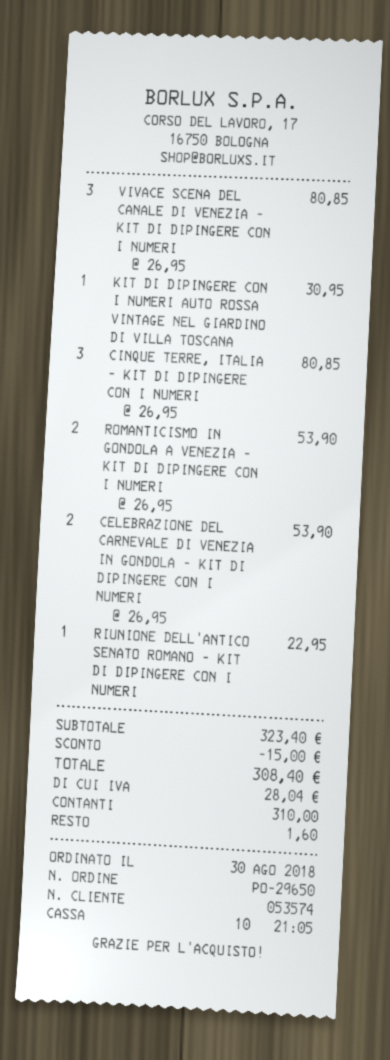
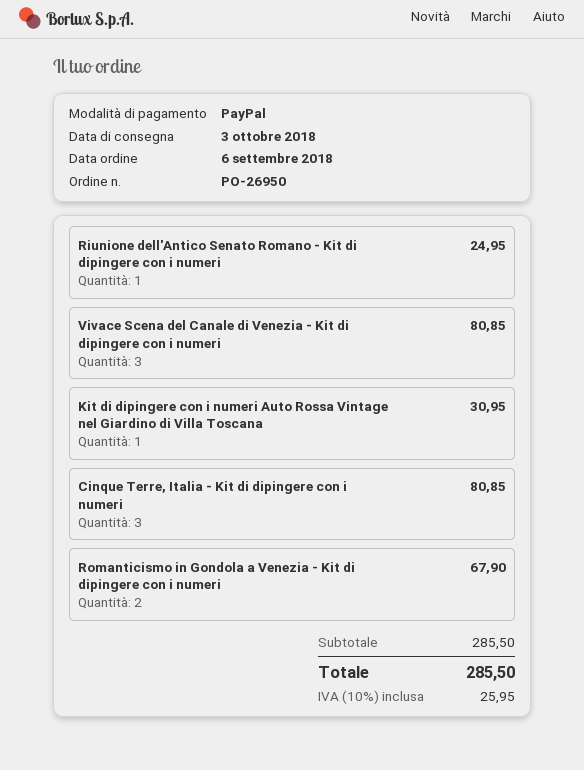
order number: PO-29650 -> PO-26950
order date: 2018-08-30 -> 2018-09-06
payment method: cash -> PayPal
ROMANTICISMO IN GONDOLA A VENEZIA - KIT DI DIPINGERE CON I NUMERI: 2 for 53.90 -> 2 for 67.90
CELEBRAZIONE DEL CARNEVALE DI VENEZIA IN GONDOLA - KIT DI DIPINGERE CON I NUMERI: 2 for 53.90 -> none
RIUNIONE DELL'ANTICO SENATO ROMANO - KIT DI DIPINGERE CON I NUMERI: 1 for 22.95 -> 1 for 24.95
subtotal: 323.40 -> 285.50
discount: 15.00 -> none
tax: 28.04 -> 25.95
total: 308.40 -> 285.50

